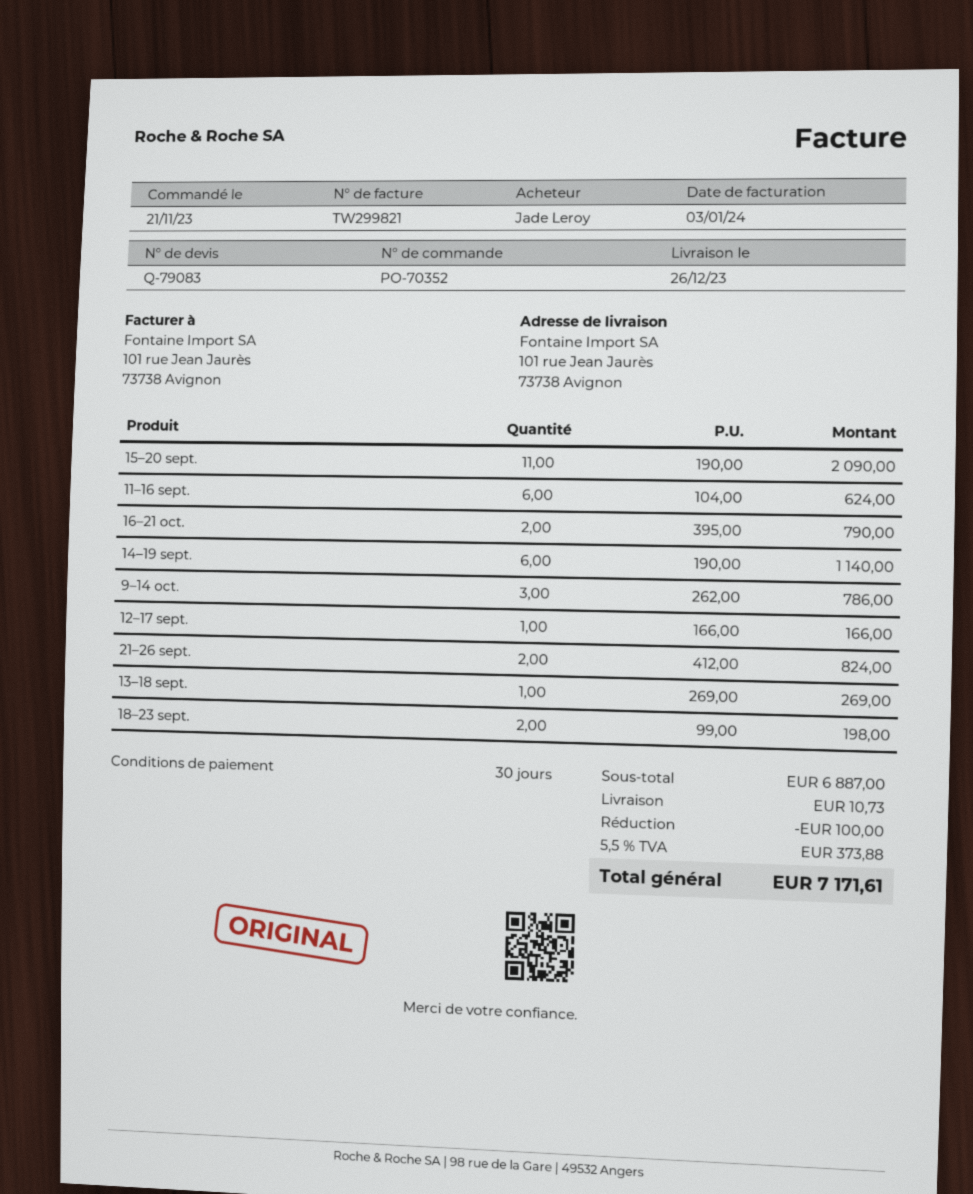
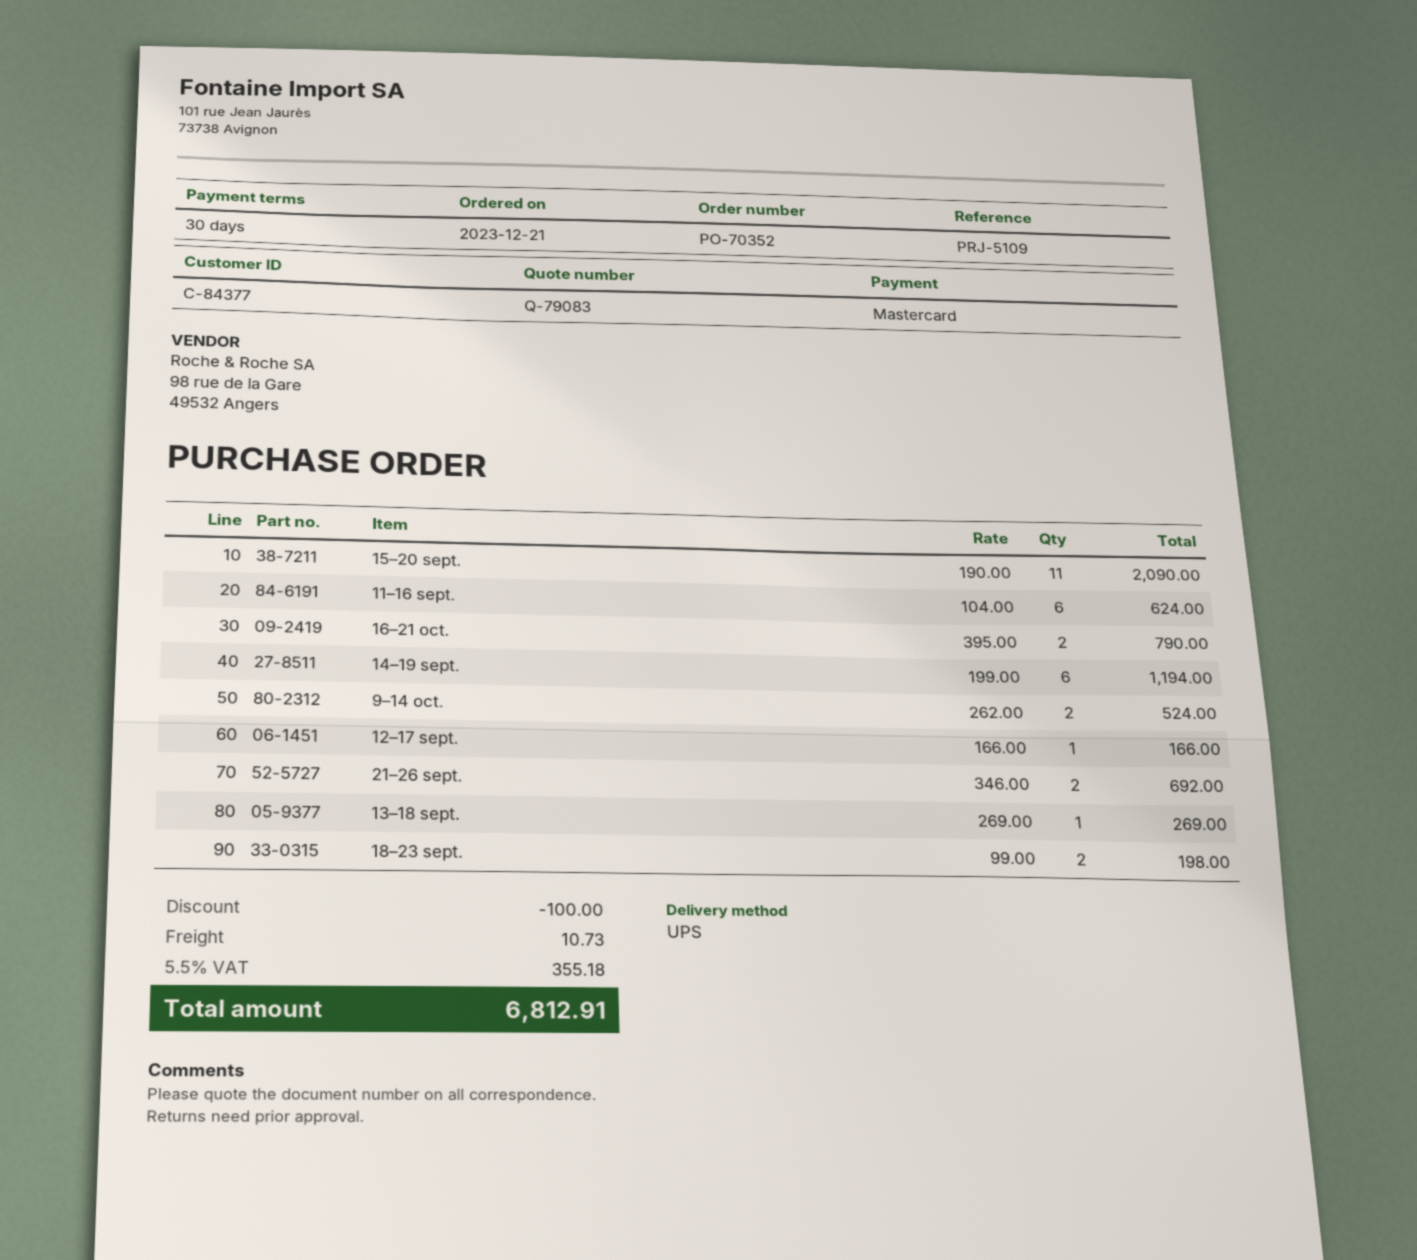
order date: 2023-11-21 -> 2023-12-21
14–19 sept.: 6 x 190.00 = 1140.00 -> 6 x 199.00 = 1194.00
9–14 oct.: 3 x 262.00 = 786.00 -> 2 x 262.00 = 524.00
21–26 sept.: 2 x 412.00 = 824.00 -> 2 x 346.00 = 692.00
tax: 5.5% = 373.88 -> 5.5% = 355.18
total: 7171.61 -> 6812.91

